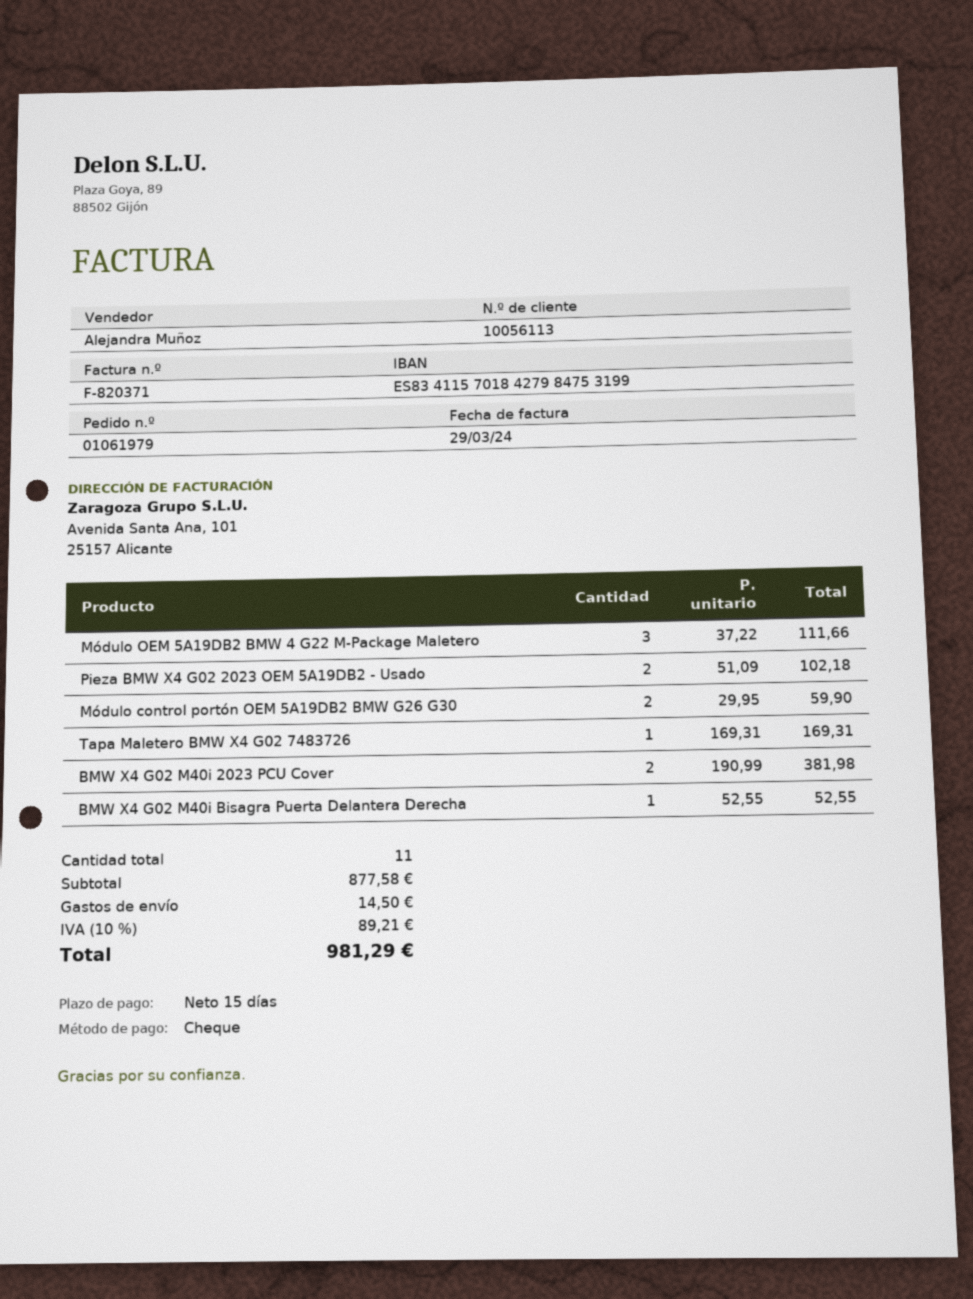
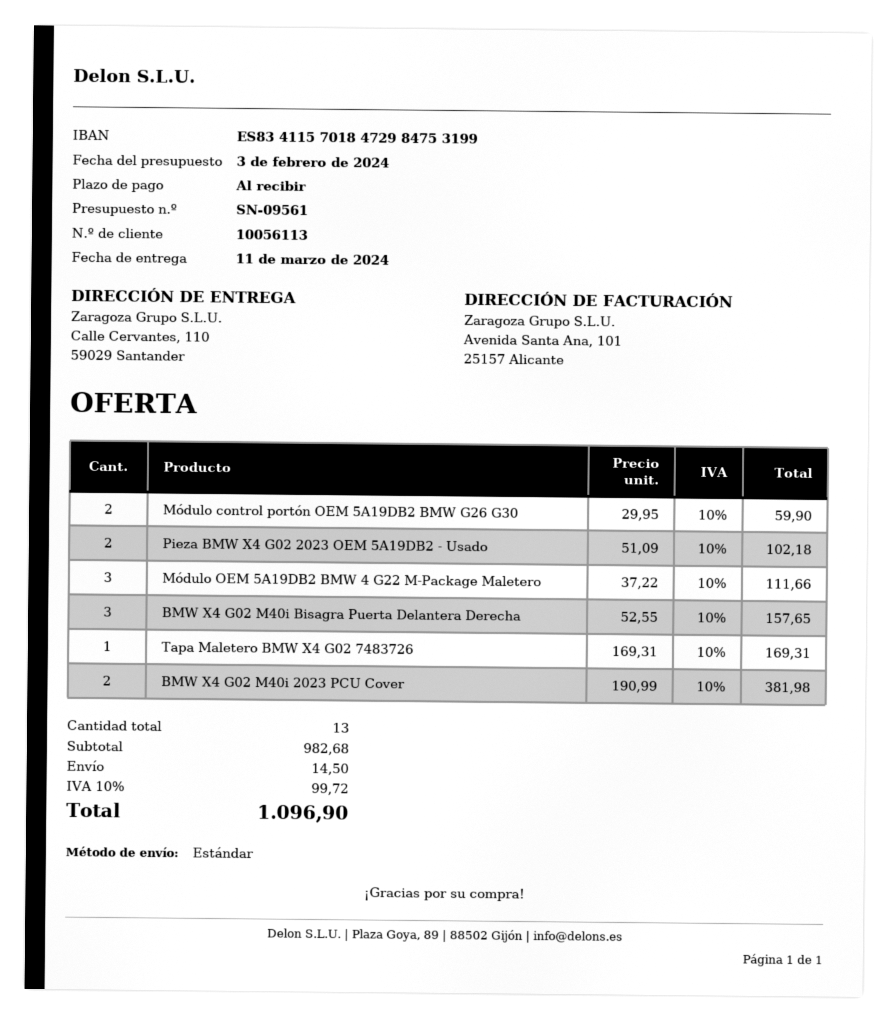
payment terms: 15 days -> on receipt
bank account: ES8341157018427984753199 -> ES8341157018472984753199
BMW X4 G02 M40i Bisagra Puerta Delantera Derecha: 1 x 52.55 = 52.55 -> 3 x 52.55 = 157.65
total quantity: 11 -> 13
subtotal: 877.58 -> 982.68
tax: 10% = 89.21 -> 10% = 99.72
total: 981.29 -> 1096.90

